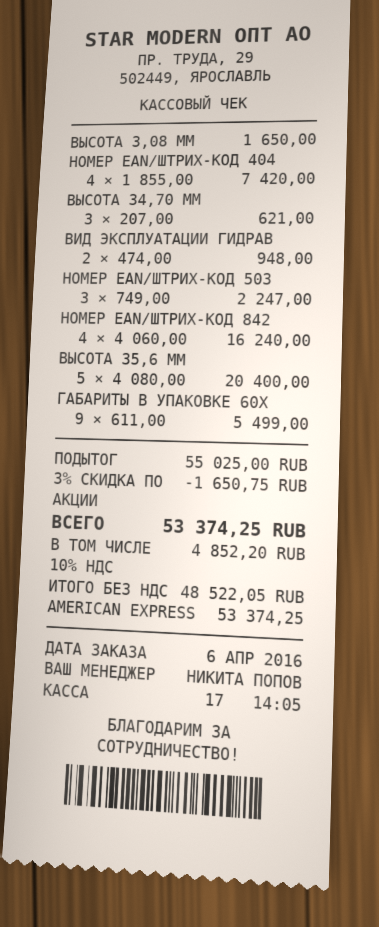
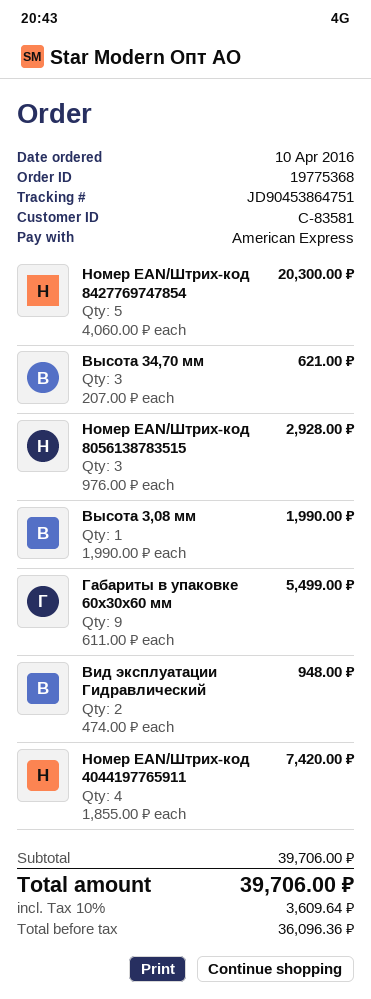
order date: 2016-04-06 -> 2016-04-10
ВЫСОТА 3,08 ММ: 1 x 1650.00 = 1650.00 -> 1 x 1990.00 = 1990.00
НОМЕР EAN/ШТРИХ-КОД 503: 3 x 749.00 = 2247.00 -> none
НОМЕР EAN/ШТРИХ-КОД 842: 4 x 4060.00 = 16240.00 -> 5 x 4060.00 = 20300.00
ВЫСОТА 35,6 ММ: 5 x 4080.00 = 20400.00 -> none
Номер EAN/Штрих-код 8056138783515: none -> 3 x 976.00 = 2928.00
subtotal: 55025.00 -> 39706.00
discount: 3% = 1650.75 -> none
net: 48522.05 -> 36096.36
tax: 10% = 4852.20 -> 10% = 3609.64
total: 53374.25 -> 39706.00

